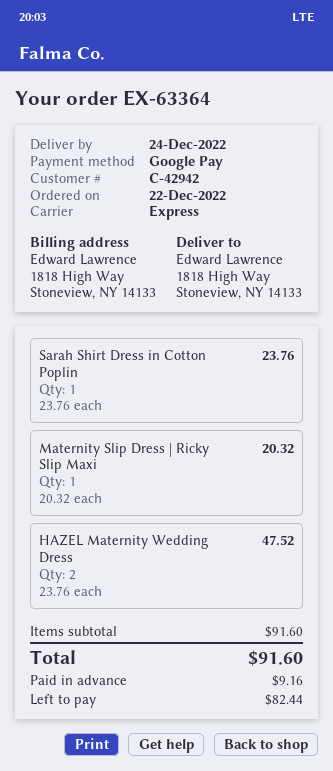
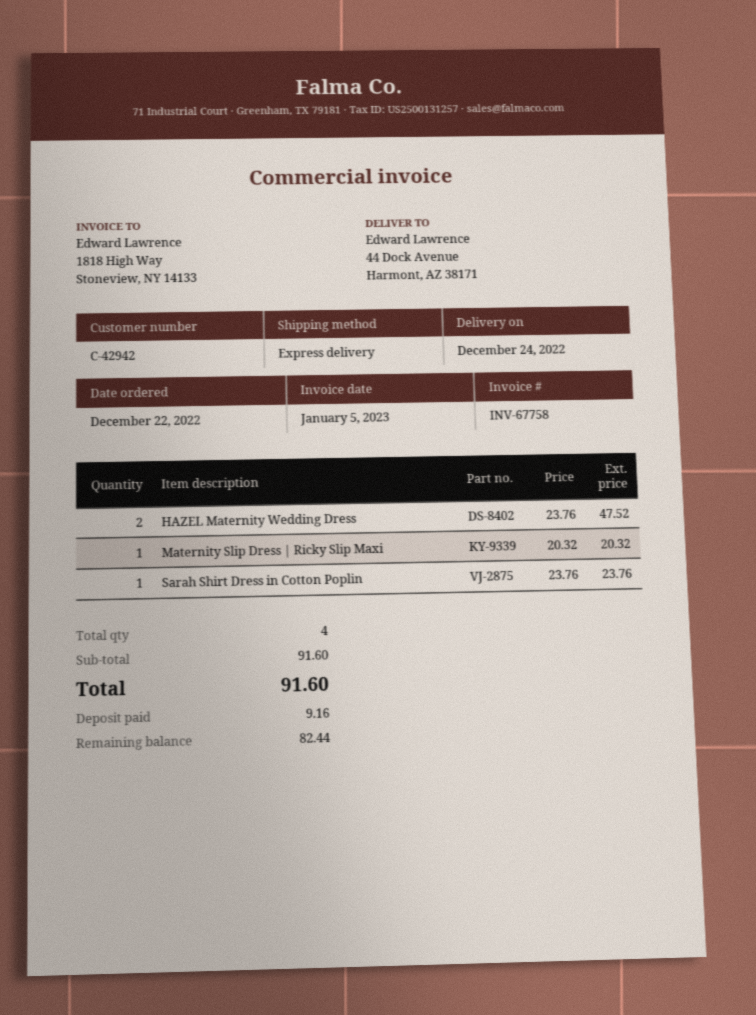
ship to: 1818 High Way, Stoneview, NY 14133 -> 44 Dock Avenue, Harmont, AZ 38171

